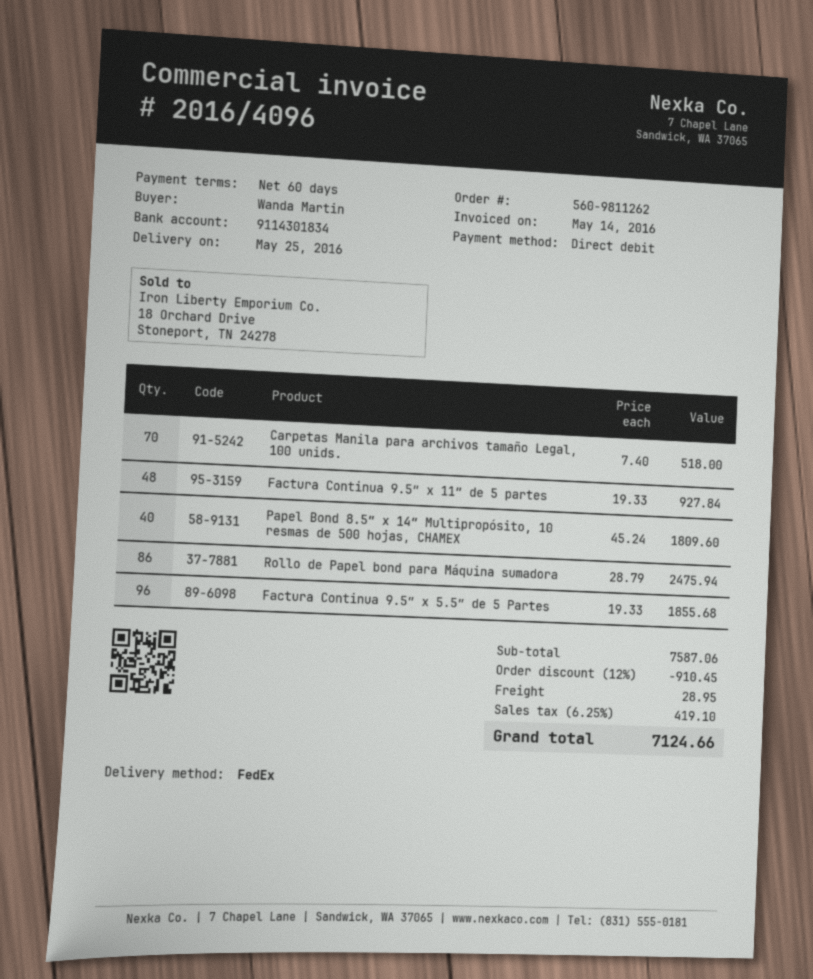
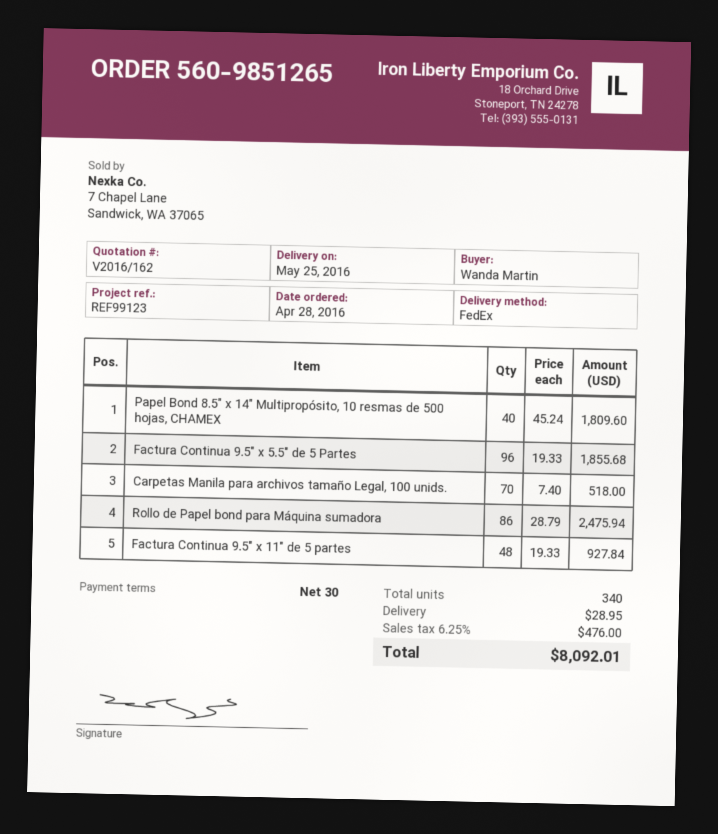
order number: 560-9811262 -> 560-9851265
payment terms: 60 days -> 30 days
discount: 12% = 910.45 -> none
tax: 6.25% = 419.10 -> 6.25% = 476.00
total: 7124.66 -> 8092.01

